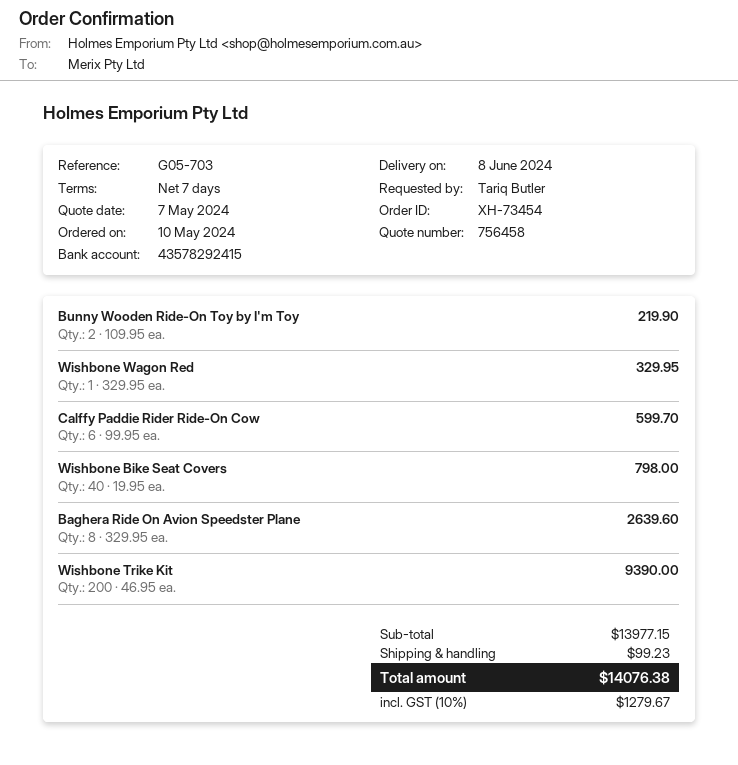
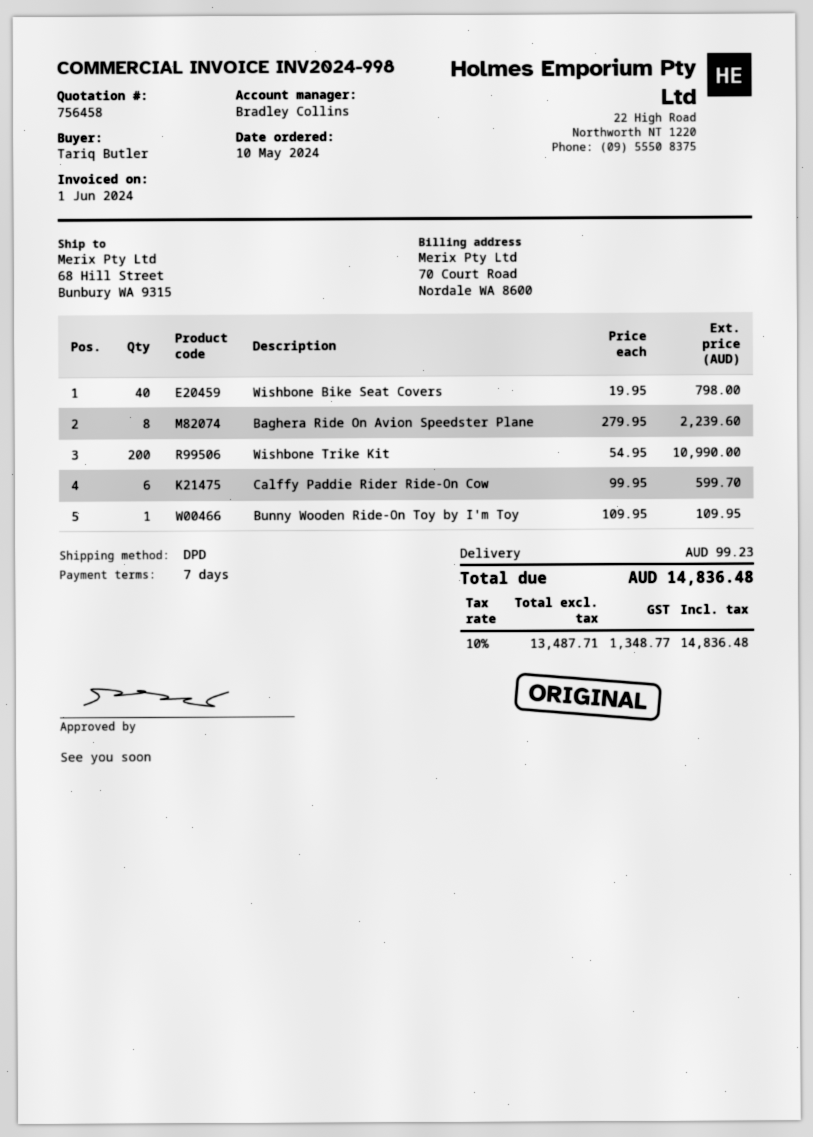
Bunny Wooden Ride-On Toy by I'm Toy: 2 x 109.95 = 219.90 -> 1 x 109.95 = 109.95
Wishbone Wagon Red: 1 x 329.95 = 329.95 -> none
Baghera Ride On Avion Speedster Plane: 8 x 329.95 = 2639.60 -> 8 x 279.95 = 2239.60
Wishbone Trike Kit: 200 x 46.95 = 9390.00 -> 200 x 54.95 = 10990.00
tax: 10% = 1279.67 -> 10% = 1348.77
total: 14076.38 -> 14836.48

